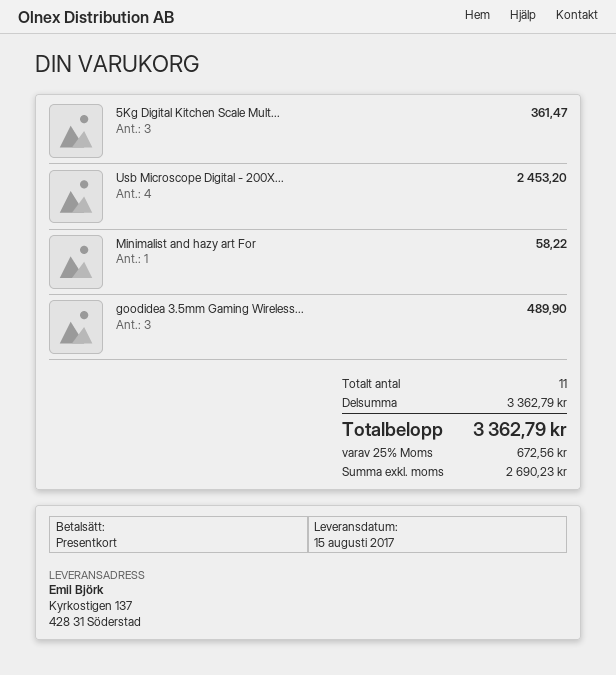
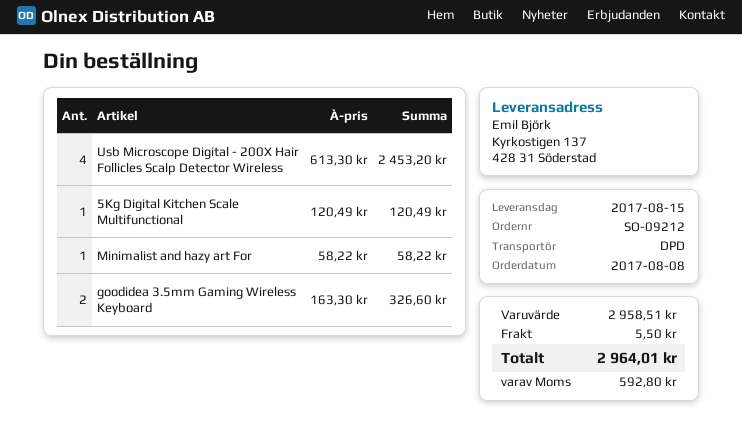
5Kg Digital Kitchen Scale Mult...: 3 for 361.47 -> 1 for 120.49
goodidea 3.5mm Gaming Wireless...: 3 for 489.90 -> 2 for 326.60
subtotal: 3362.79 -> 2958.51
shipping: none -> 5.50
tax: 672.56 -> 592.80
total: 3362.79 -> 2964.01

